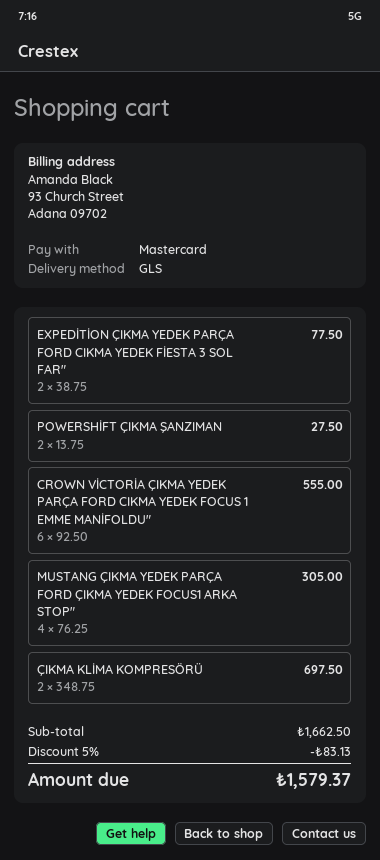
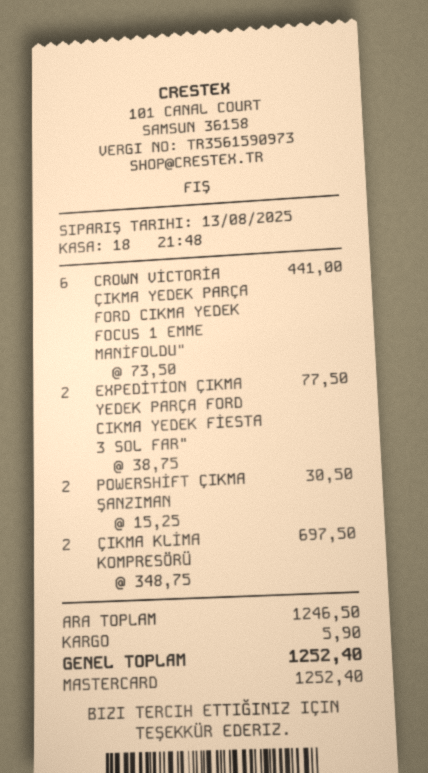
POWERSHİFT ÇIKMA ŞANZIMAN: 2 x 13.75 = 27.50 -> 2 x 15.25 = 30.50
CROWN VİCTORİA ÇIKMA YEDEK PARÇA FORD CIKMA YEDEK FOCUS 1 EMME MANİFOLDU": 6 x 92.50 = 555.00 -> 6 x 73.50 = 441.00
MUSTANG ÇIKMA YEDEK PARÇA FORD ÇIKMA YEDEK FOCUS1 ARKA STOP": 4 x 76.25 = 305.00 -> none
subtotal: 1662.50 -> 1246.50
discount: 5% = 83.13 -> none
shipping: none -> 5.90
total: 1579.37 -> 1252.40

